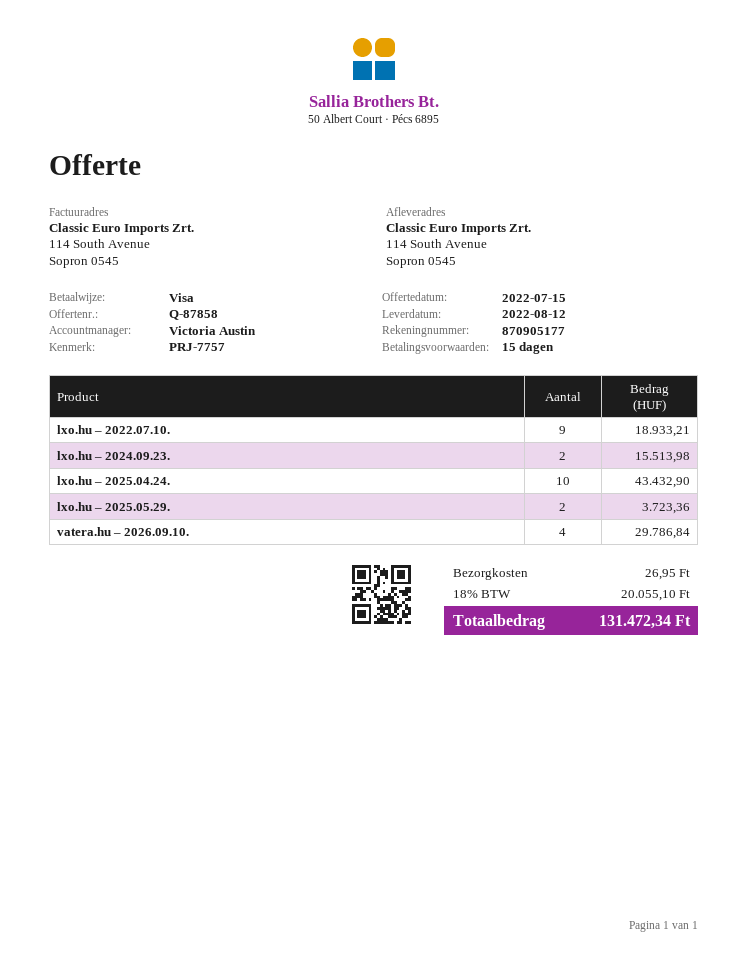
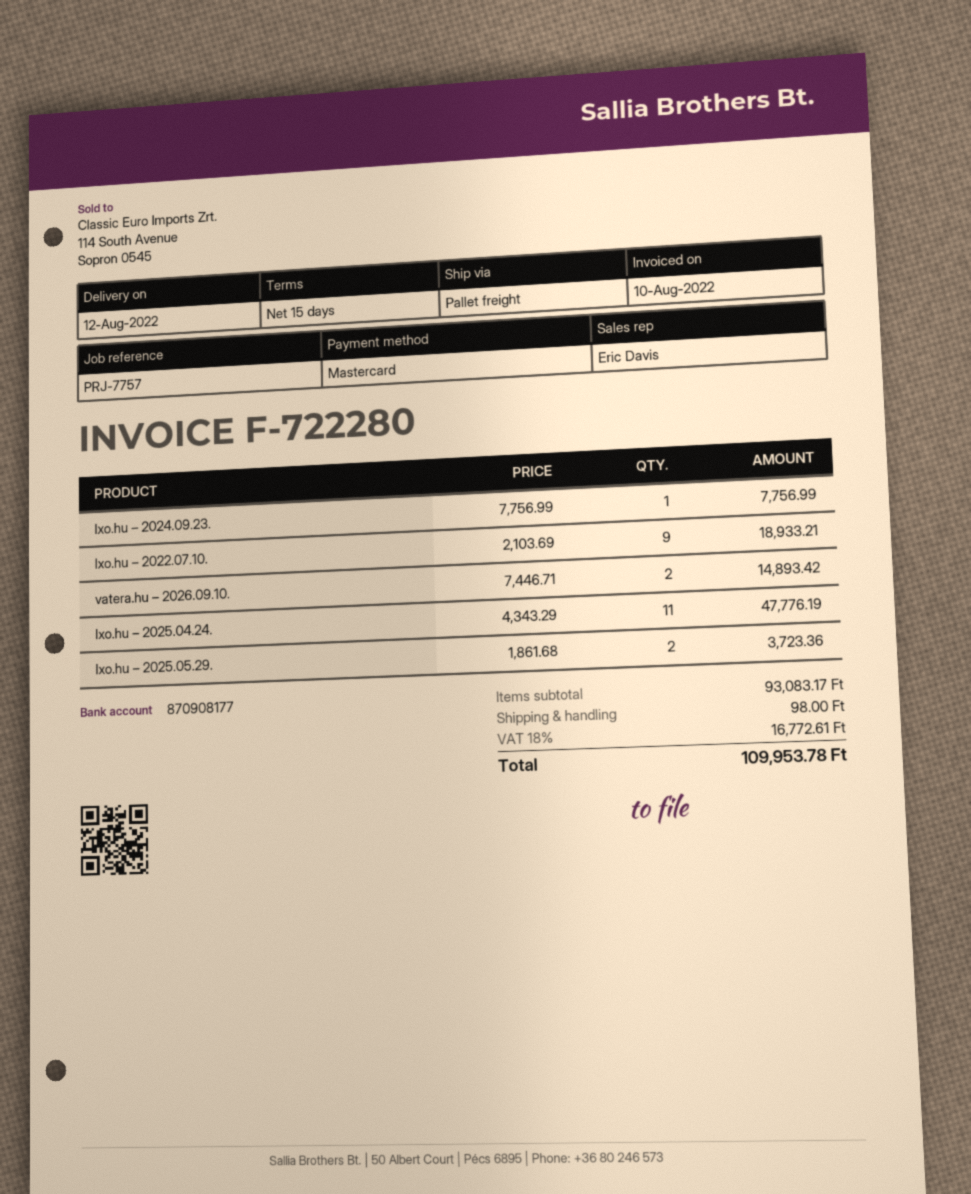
sales rep: Victoria Austin -> Eric Davis
payment method: Visa -> Mastercard
bank account: 870905177 -> 870908177
lxo.hu – 2024.09.23.: 2 for 15513.98 -> 1 for 7756.99
lxo.hu – 2025.04.24.: 10 for 43432.90 -> 11 for 47776.19
vatera.hu – 2026.09.10.: 4 for 29786.84 -> 2 for 14893.42
shipping: 26.95 -> 98.00
tax: 18% = 20055.10 -> 18% = 16772.61
total: 131472.34 -> 109953.78

